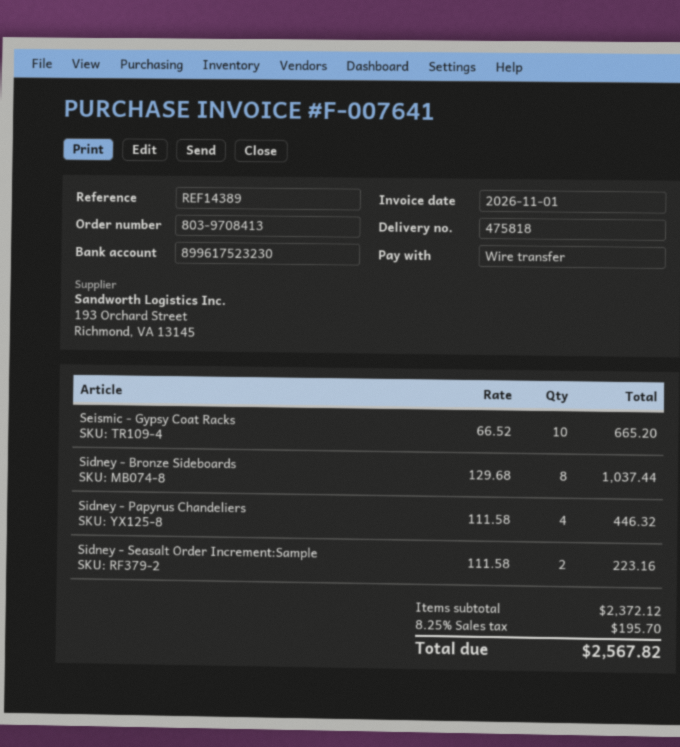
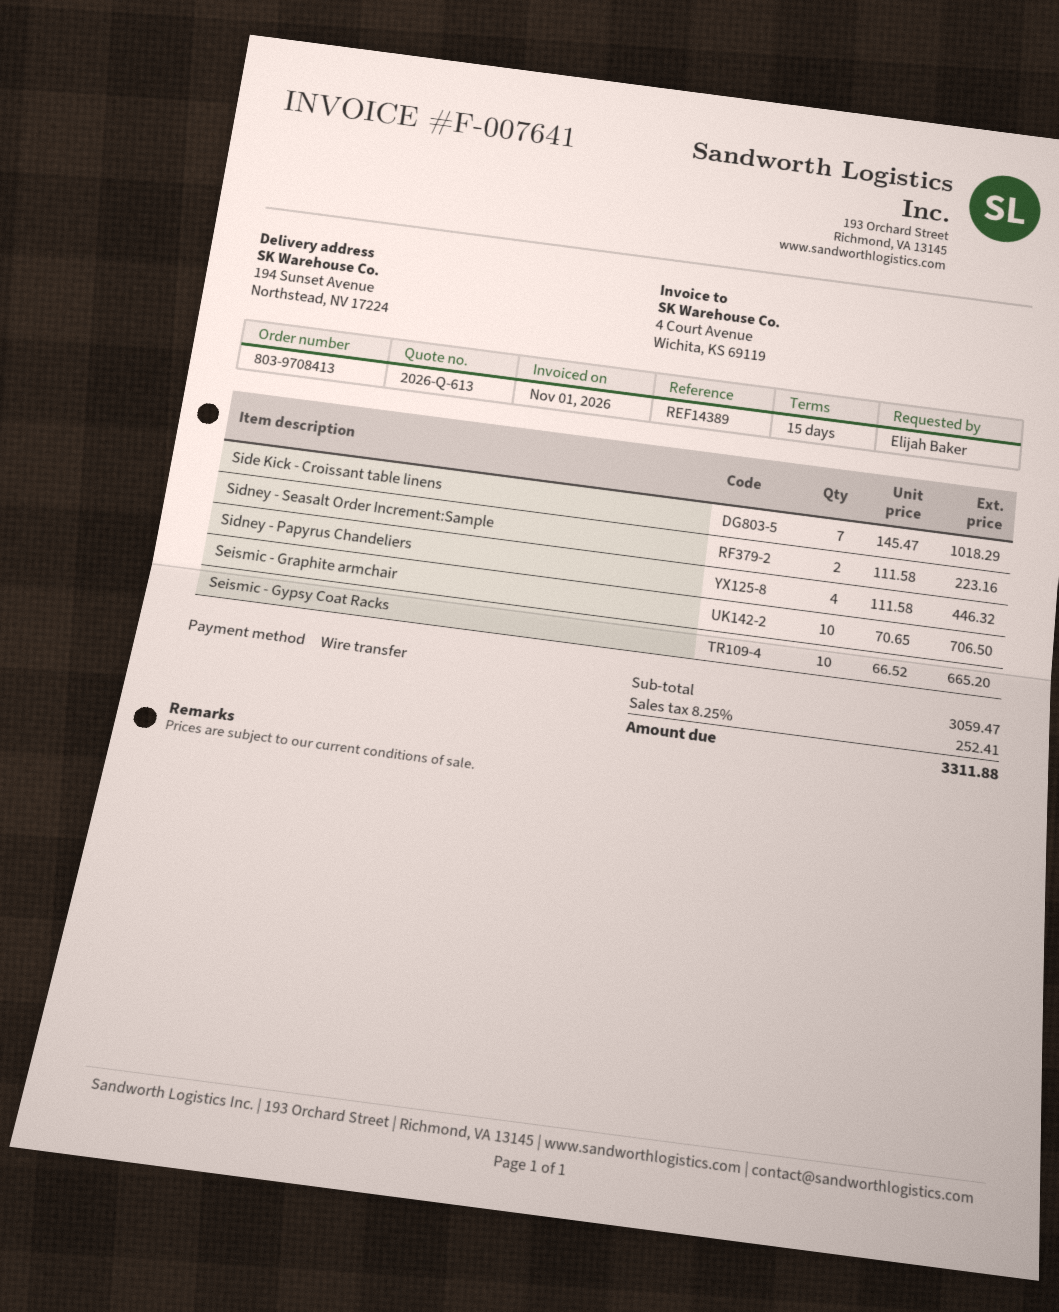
Sidney - Bronze Sideboards: 8 x 129.68 = 1037.44 -> none
Side Kick - Croissant table linens: none -> 7 x 145.47 = 1018.29
Seismic - Graphite armchair: none -> 10 x 70.65 = 706.50
subtotal: 2372.12 -> 3059.47
tax: 8.25% = 195.70 -> 8.25% = 252.41
total: 2567.82 -> 3311.88

